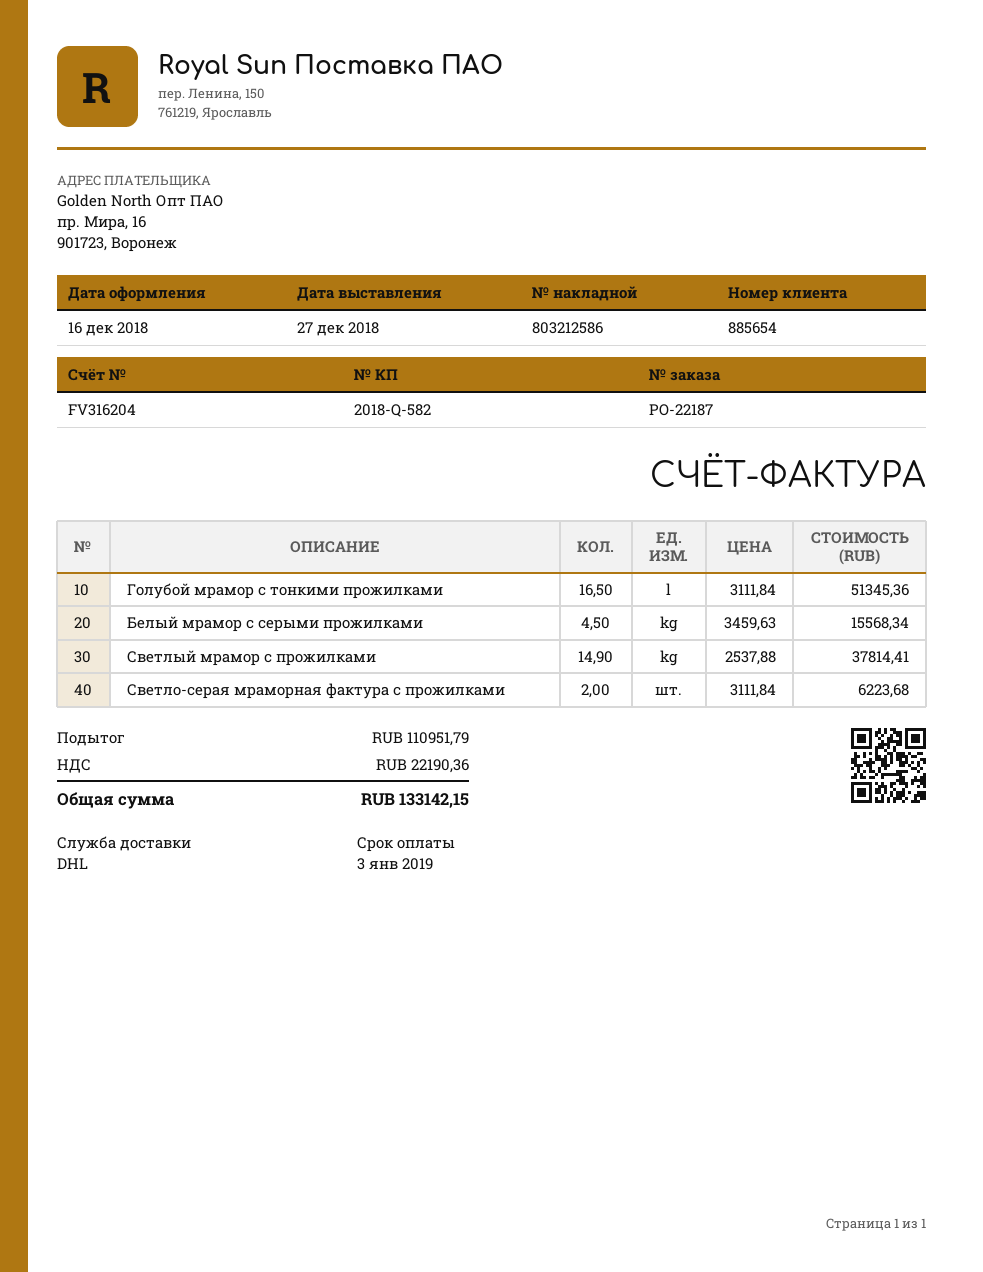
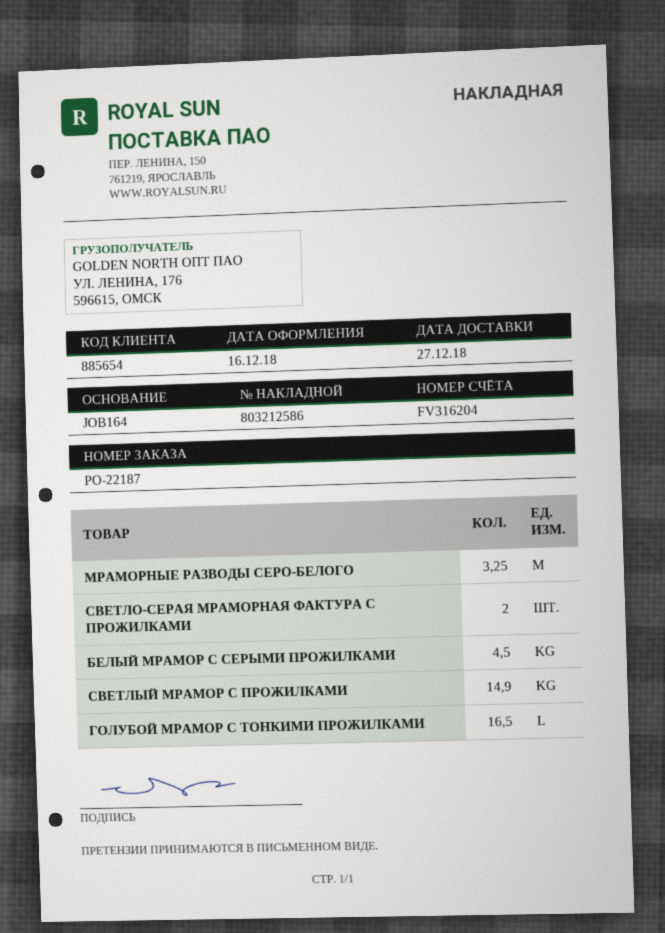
МРАМОРНЫЕ РАЗВОДЫ СЕРО-БЕЛОГО: none -> 3.25

